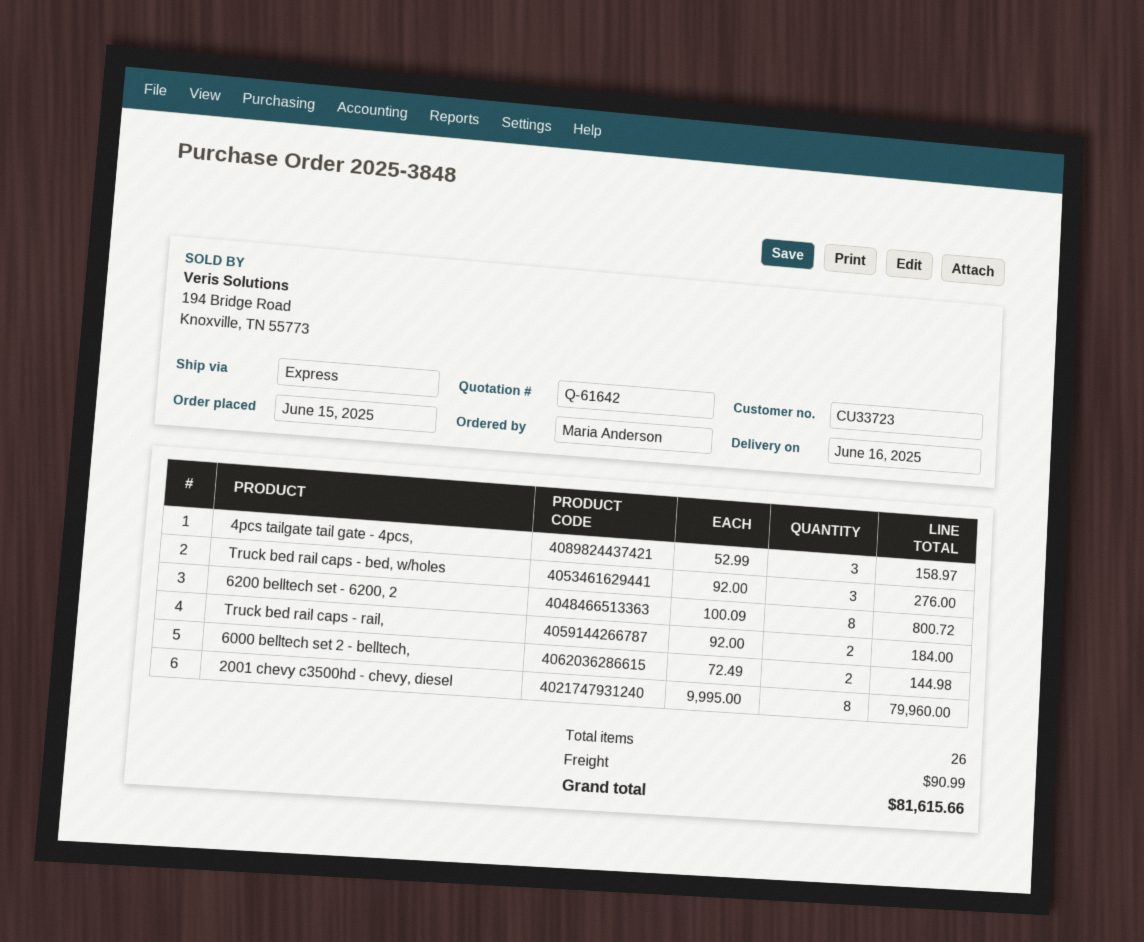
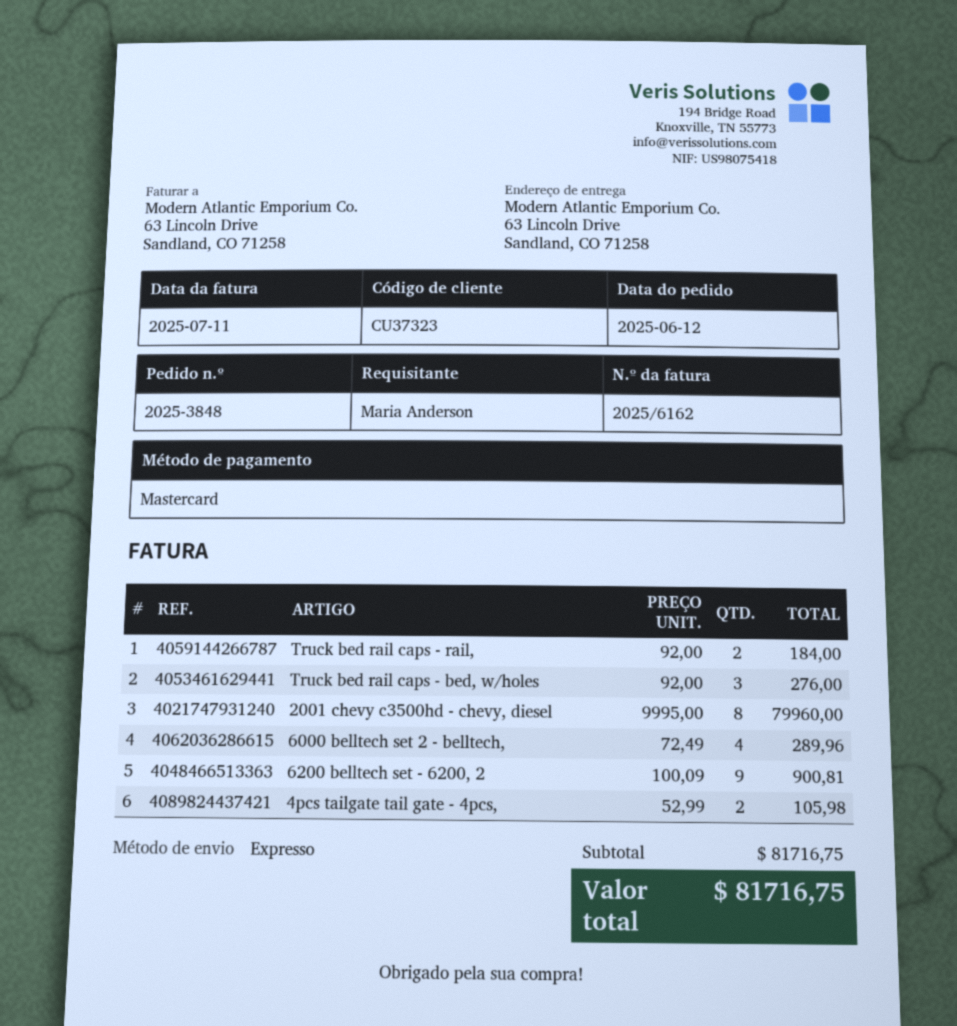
order date: 2025-06-15 -> 2025-06-12
customer number: CU33723 -> CU37323
4pcs tailgate tail gate - 4pcs,: 3 x 52.99 = 158.97 -> 2 x 52.99 = 105.98
6200 belltech set - 6200, 2: 8 x 100.09 = 800.72 -> 9 x 100.09 = 900.81
6000 belltech set 2 - belltech,: 2 x 72.49 = 144.98 -> 4 x 72.49 = 289.96
shipping: 90.99 -> none
total: 81615.66 -> 81716.75

